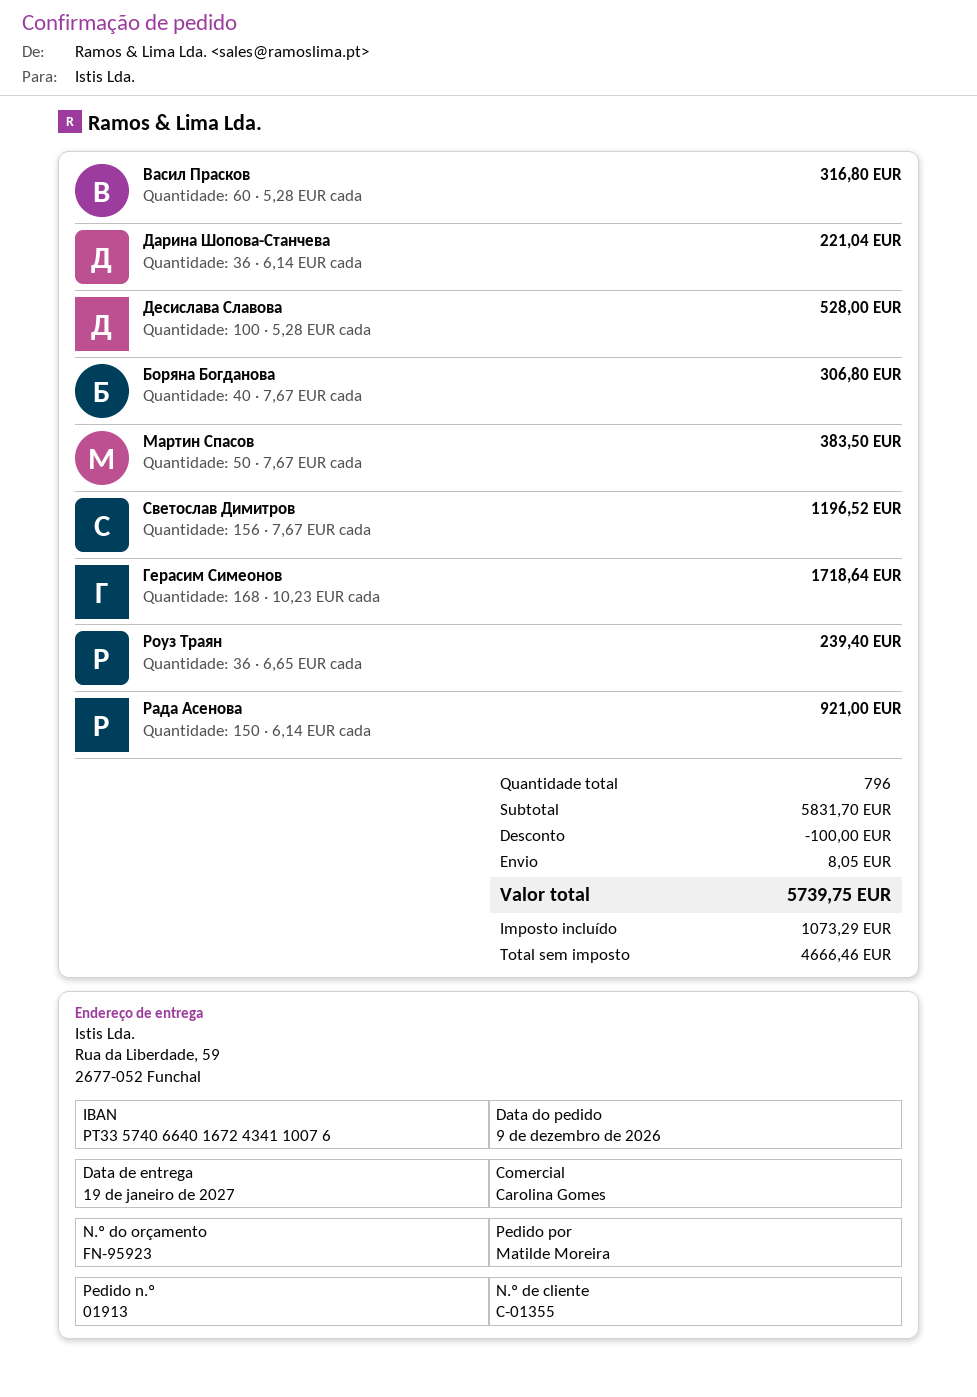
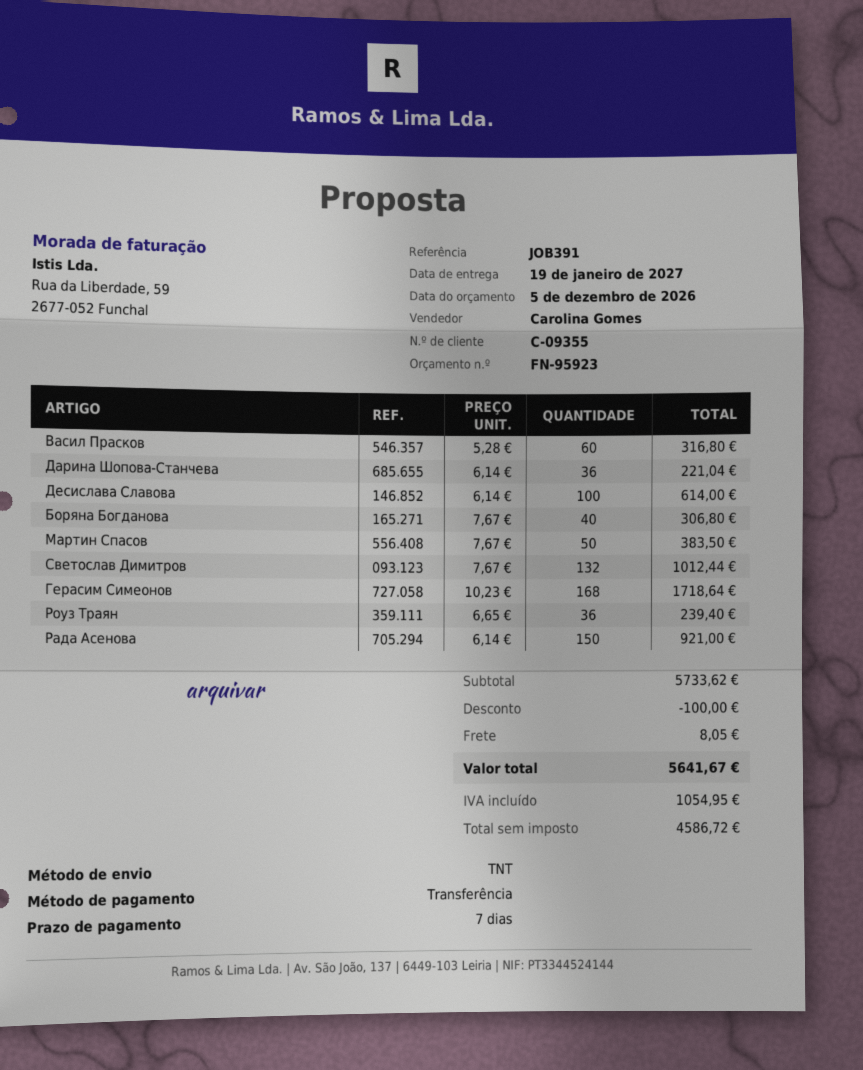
customer number: C-01355 -> C-09355
Десислава Славова: 100 x 5.28 = 528.00 -> 100 x 6.14 = 614.00
Светослав Димитров: 156 x 7.67 = 1196.52 -> 132 x 7.67 = 1012.44
subtotal: 5831.70 -> 5733.62
net: 4666.46 -> 4586.72
tax: 1073.29 -> 1054.95
total: 5739.75 -> 5641.67

